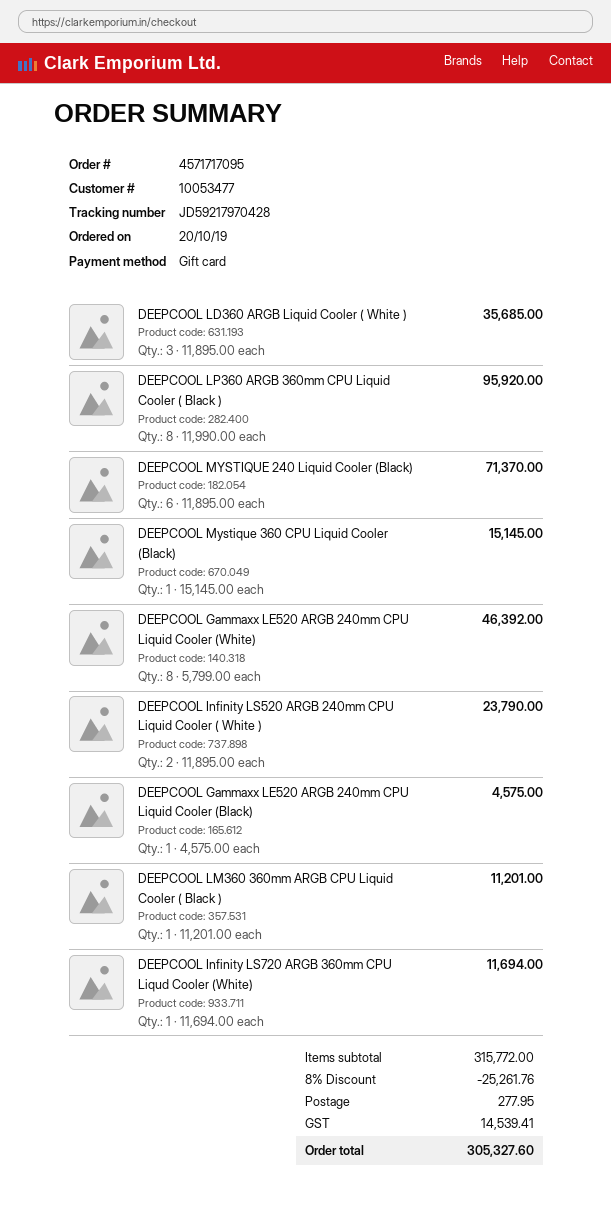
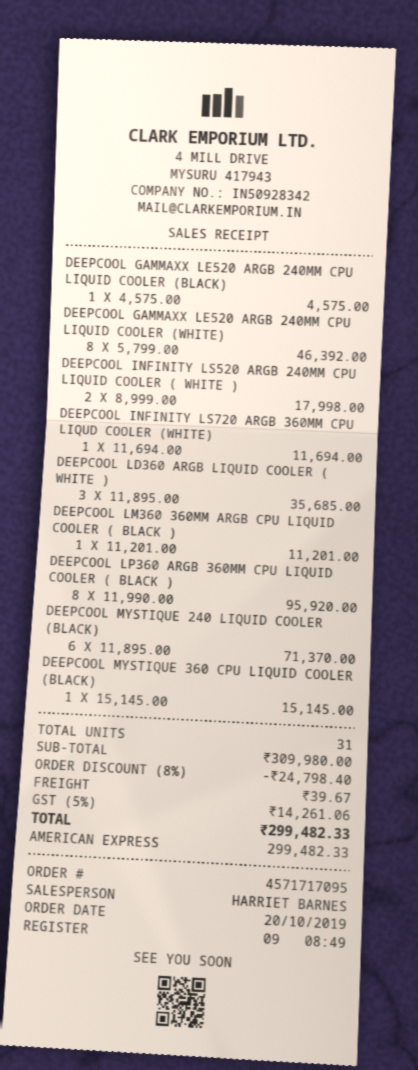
payment method: gift card -> American Express
DEEPCOOL Infinity LS520 ARGB 240mm CPU Liquid Cooler ( White ): 2 x 11895.00 = 23790.00 -> 2 x 8999.00 = 17998.00
subtotal: 315772.00 -> 309980.00
discount: 8% = 25261.76 -> 8% = 24798.40
shipping: 277.95 -> 39.67
tax: 14539.41 -> 14261.06
total: 305327.60 -> 299482.33

